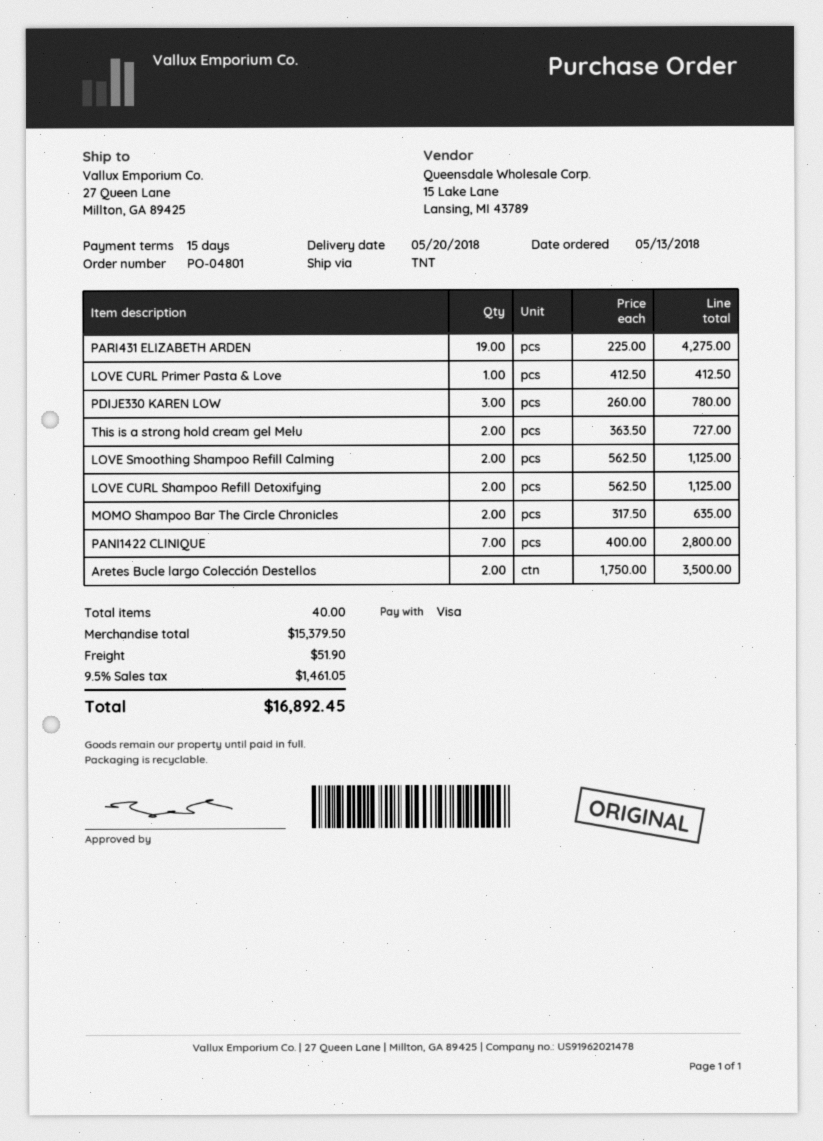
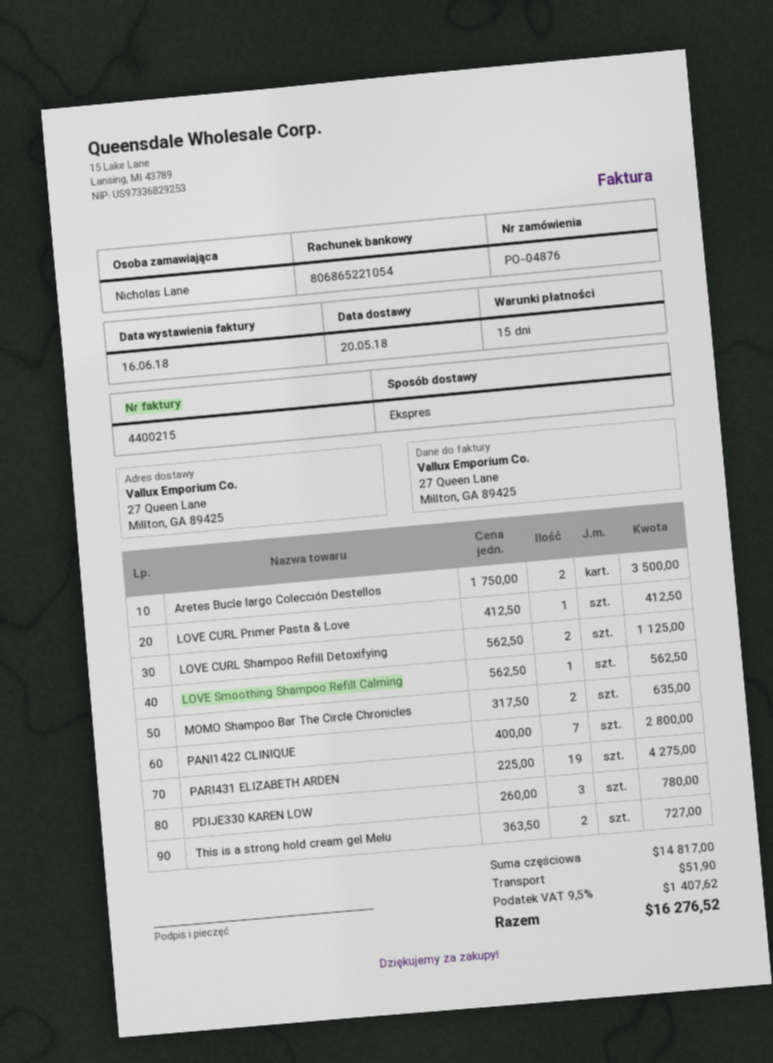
order number: PO-04801 -> PO-04876
shipping method: TNT -> express
LOVE Smoothing Shampoo Refill Calming: 2 x 562.50 = 1125.00 -> 1 x 562.50 = 562.50
subtotal: 15379.50 -> 14817.00
tax: 9.5% = 1461.05 -> 9.5% = 1407.62
total: 16892.45 -> 16276.52

